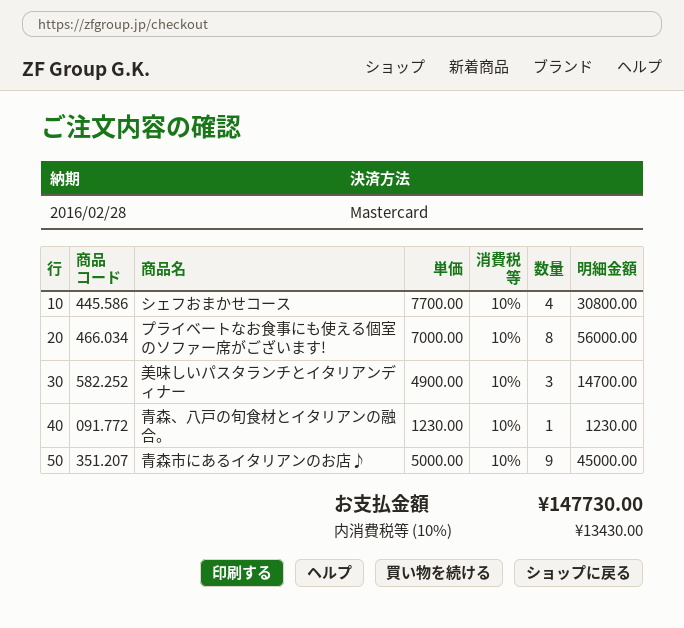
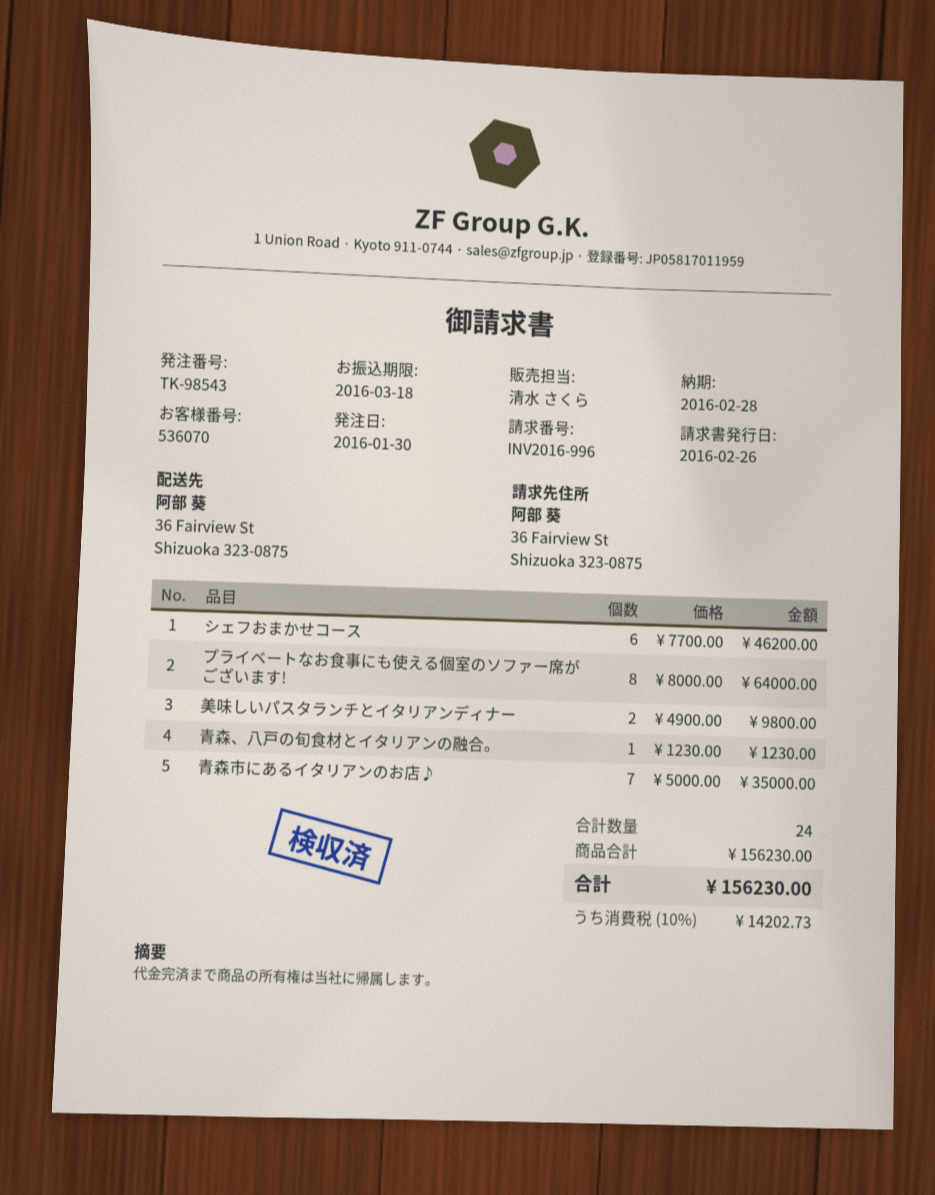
シェフおまかせコース: 4 x 7700.00 = 30800.00 -> 6 x 7700.00 = 46200.00
プライベートなお食事にも使える個室のソファー席がございます!: 8 x 7000.00 = 56000.00 -> 8 x 8000.00 = 64000.00
美味しいパスタランチとイタリアンディナー: 3 x 4900.00 = 14700.00 -> 2 x 4900.00 = 9800.00
青森市にあるイタリアンのお店♪: 9 x 5000.00 = 45000.00 -> 7 x 5000.00 = 35000.00
tax: 10% = 13430.00 -> 10% = 14202.73
total: 147730.00 -> 156230.00

